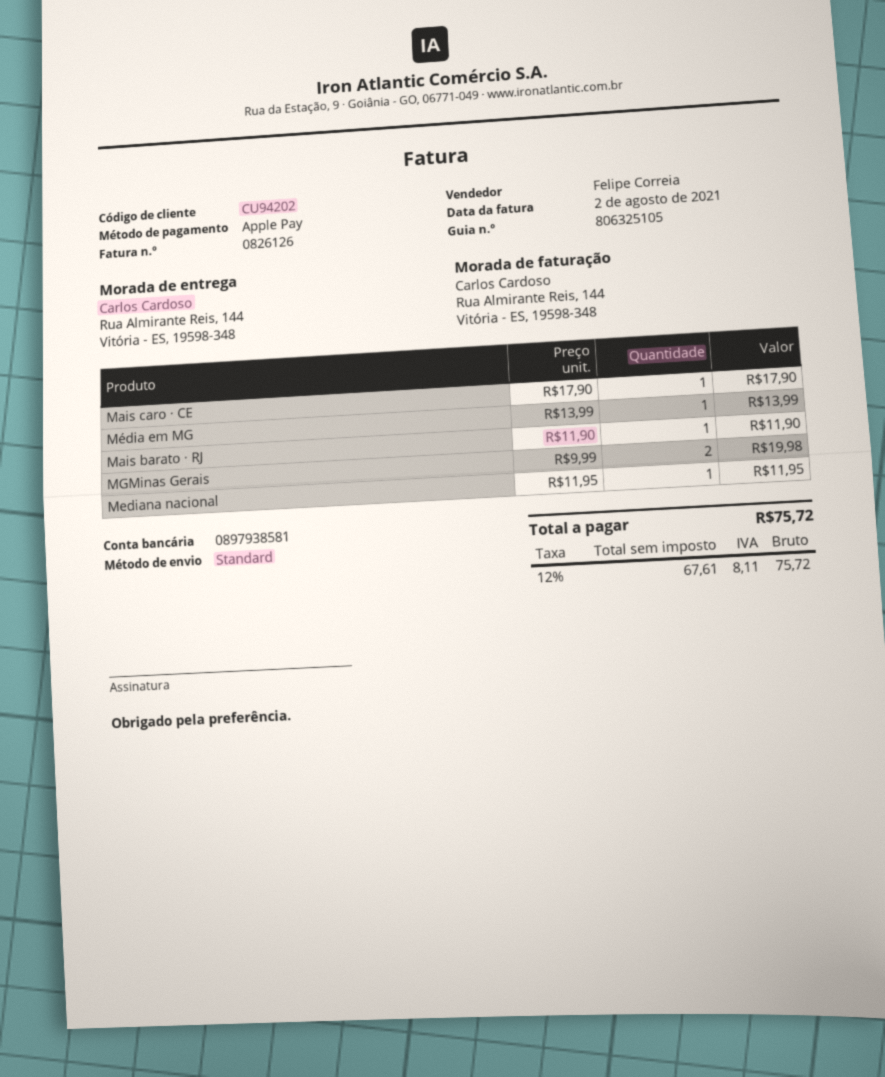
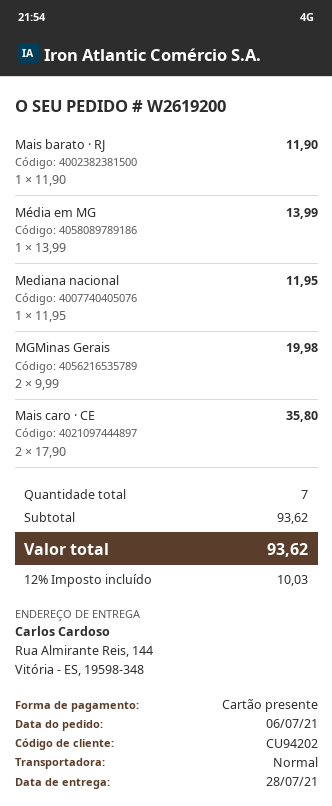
payment method: Apple Pay -> gift card
Mais caro · CE: 1 x 17.90 = 17.90 -> 2 x 17.90 = 35.80
tax: 12% = 8.11 -> 12% = 10.03
total: 75.72 -> 93.62

